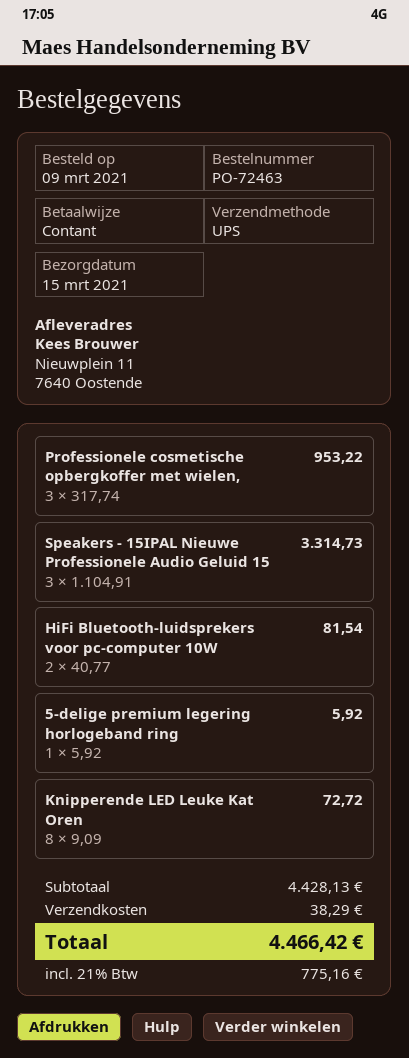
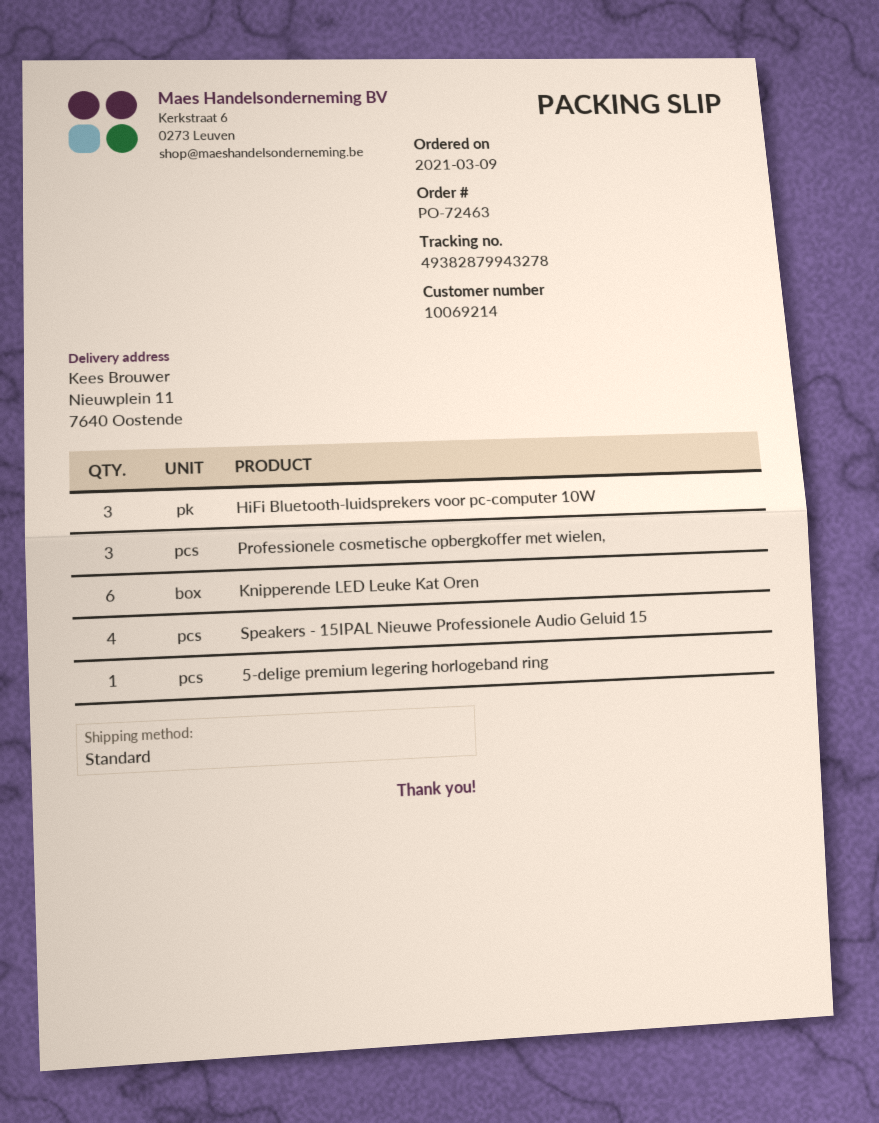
shipping method: UPS -> standard
Speakers - 15IPAL Nieuwe Professionele Audio Geluid 15: 3 -> 4
HiFi Bluetooth-luidsprekers voor pc-computer 10W: 2 -> 3
Knipperende LED Leuke Kat Oren: 8 -> 6

